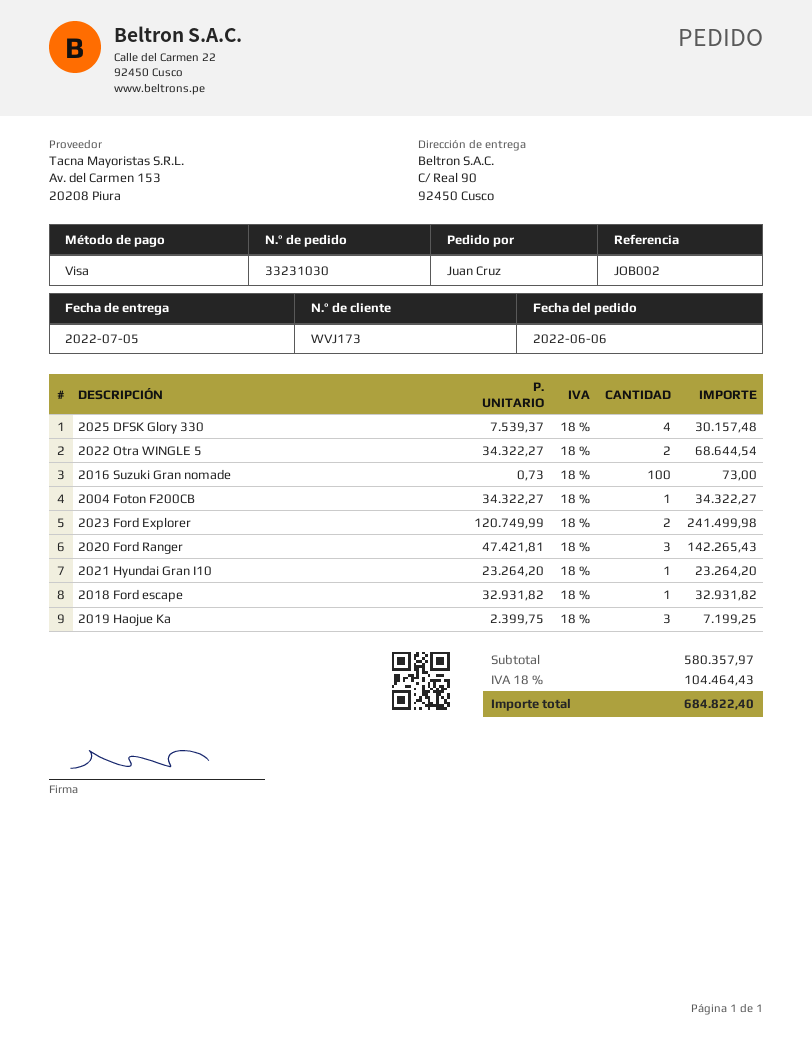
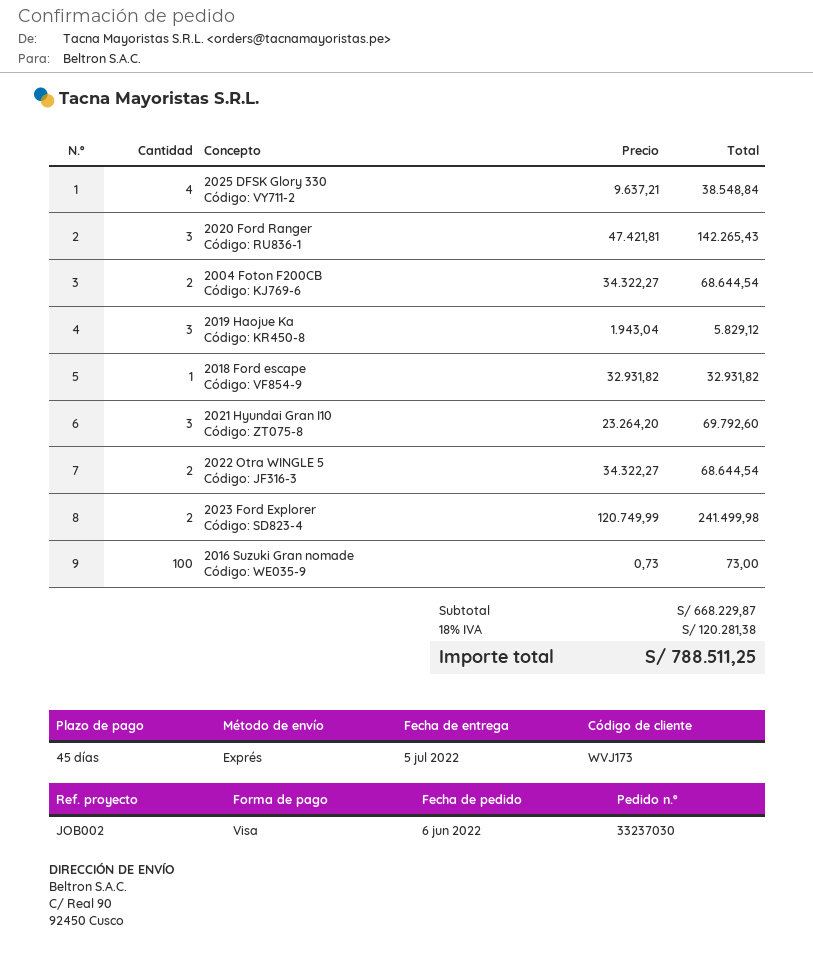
order number: 33231030 -> 33237030
2025 DFSK Glory 330: 4 x 7539.37 = 30157.48 -> 4 x 9637.21 = 38548.84
2004 Foton F200CB: 1 x 34322.27 = 34322.27 -> 2 x 34322.27 = 68644.54
2021 Hyundai Gran I10: 1 x 23264.20 = 23264.20 -> 3 x 23264.20 = 69792.60
2019 Haojue Ka: 3 x 2399.75 = 7199.25 -> 3 x 1943.04 = 5829.12
subtotal: 580357.97 -> 668229.87
tax: 18% = 104464.43 -> 18% = 120281.38
total: 684822.40 -> 788511.25

